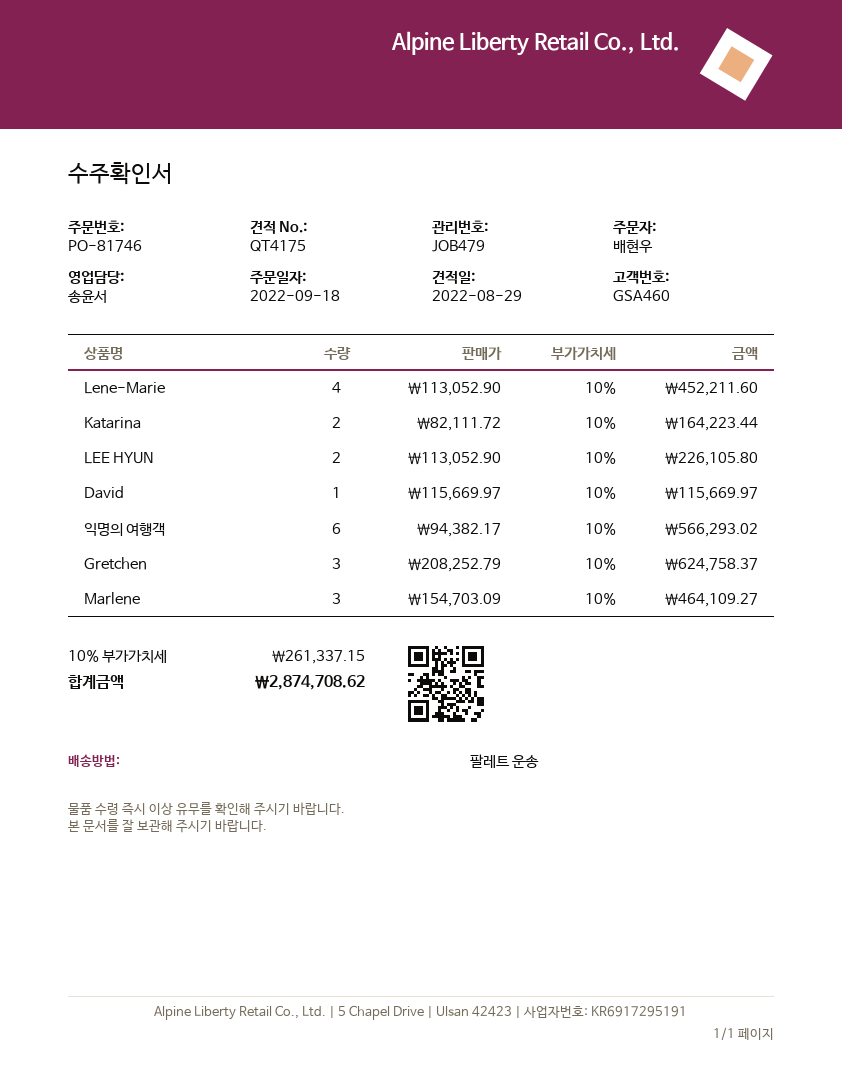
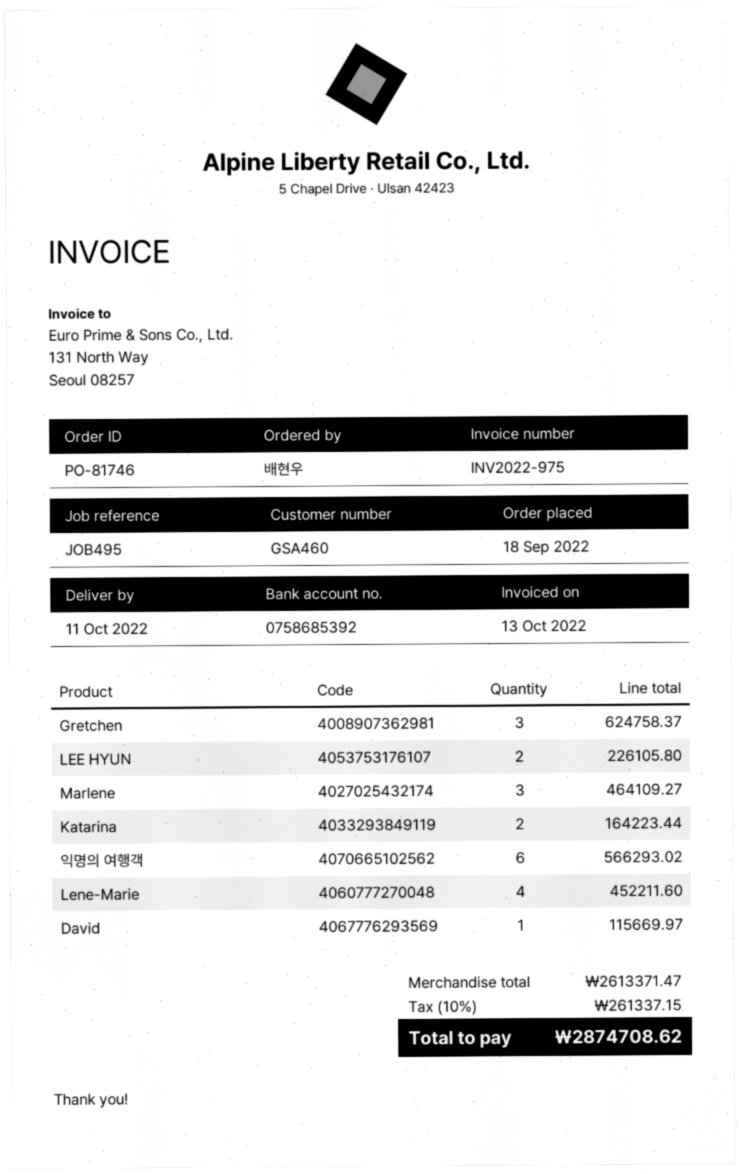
reference: JOB479 -> JOB495

